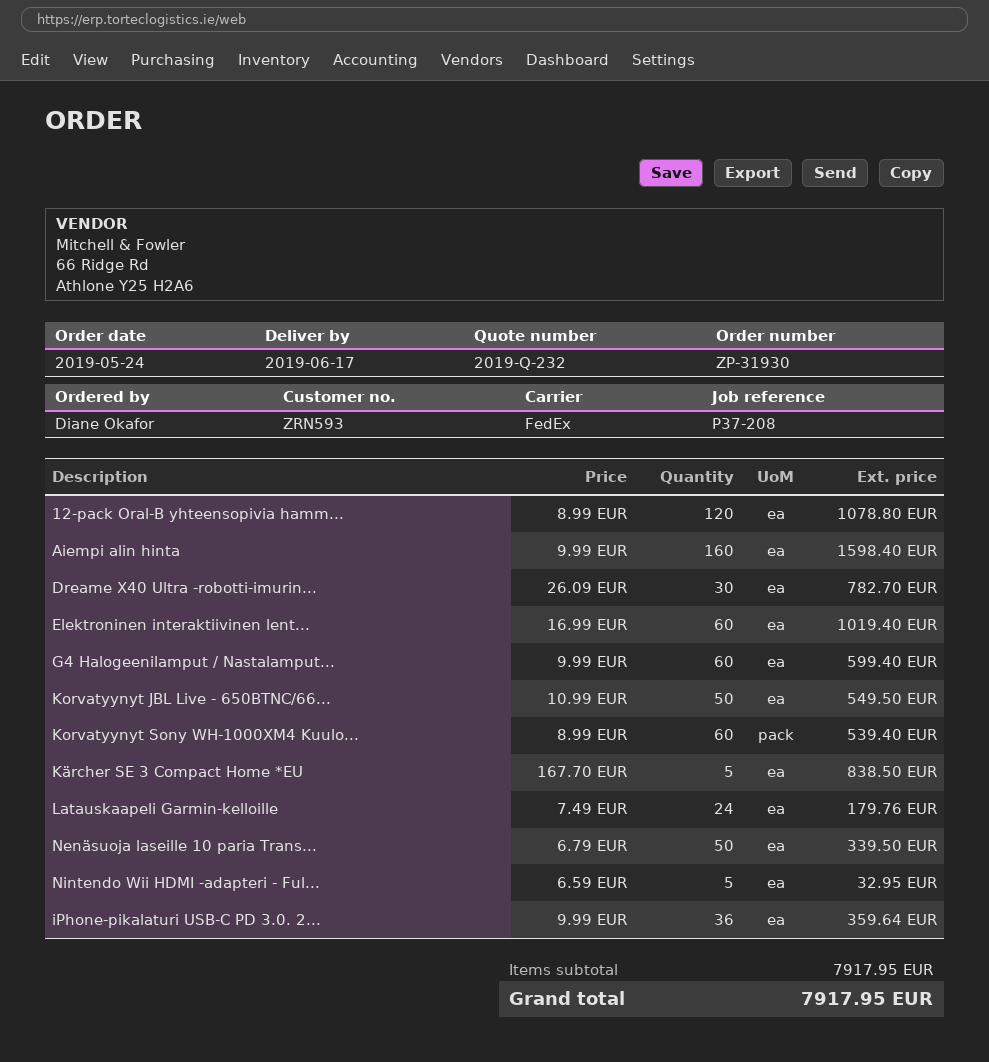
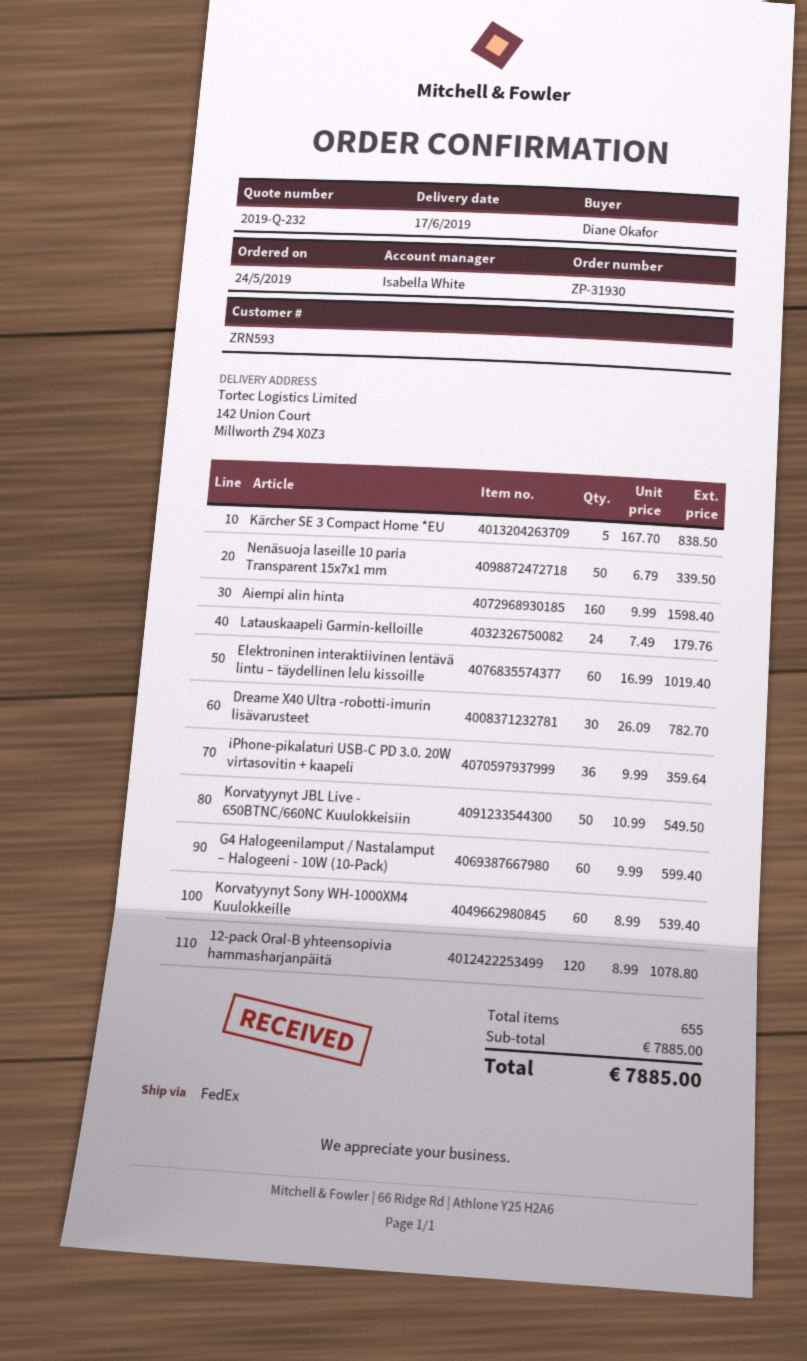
Nintendo Wii HDMI -adapteri - Ful...: 5 x 6.59 = 32.95 -> none
subtotal: 7917.95 -> 7885.00
total: 7917.95 -> 7885.00

